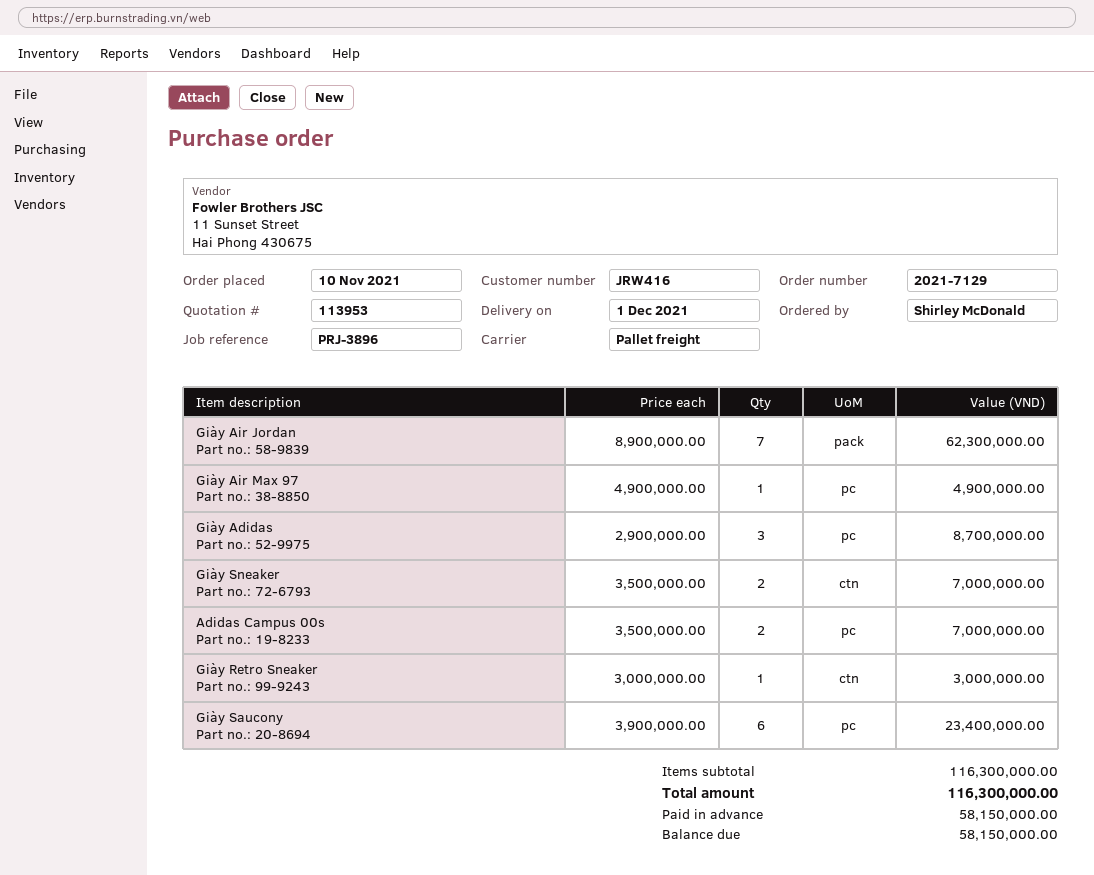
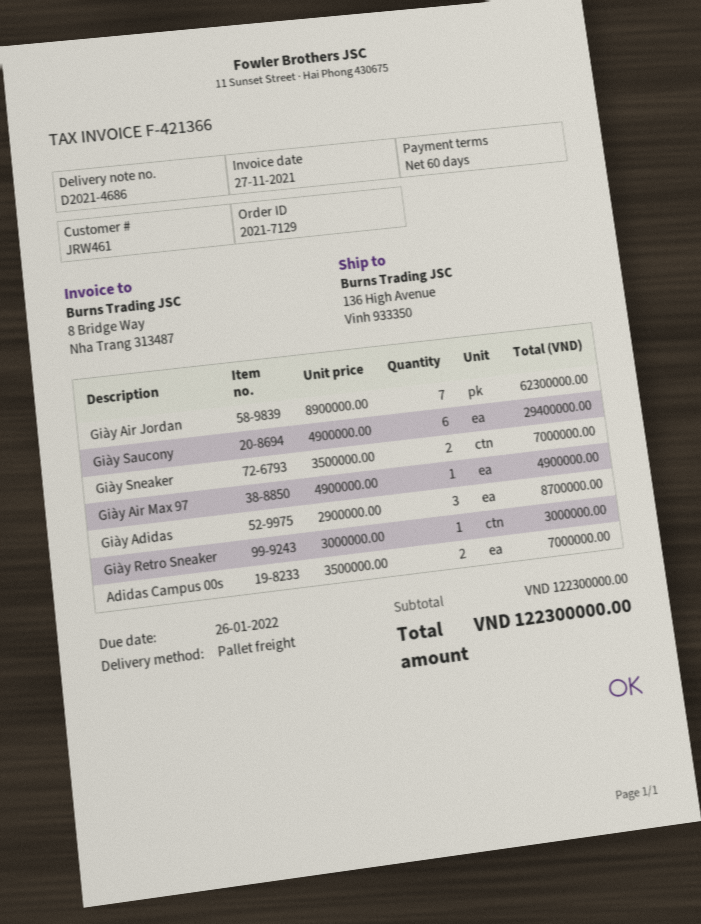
customer number: JRW416 -> JRW461
Giày Saucony: 6 x 3900000.00 = 23400000.00 -> 6 x 4900000.00 = 29400000.00
subtotal: 116300000.00 -> 122300000.00
total: 116300000.00 -> 122300000.00

